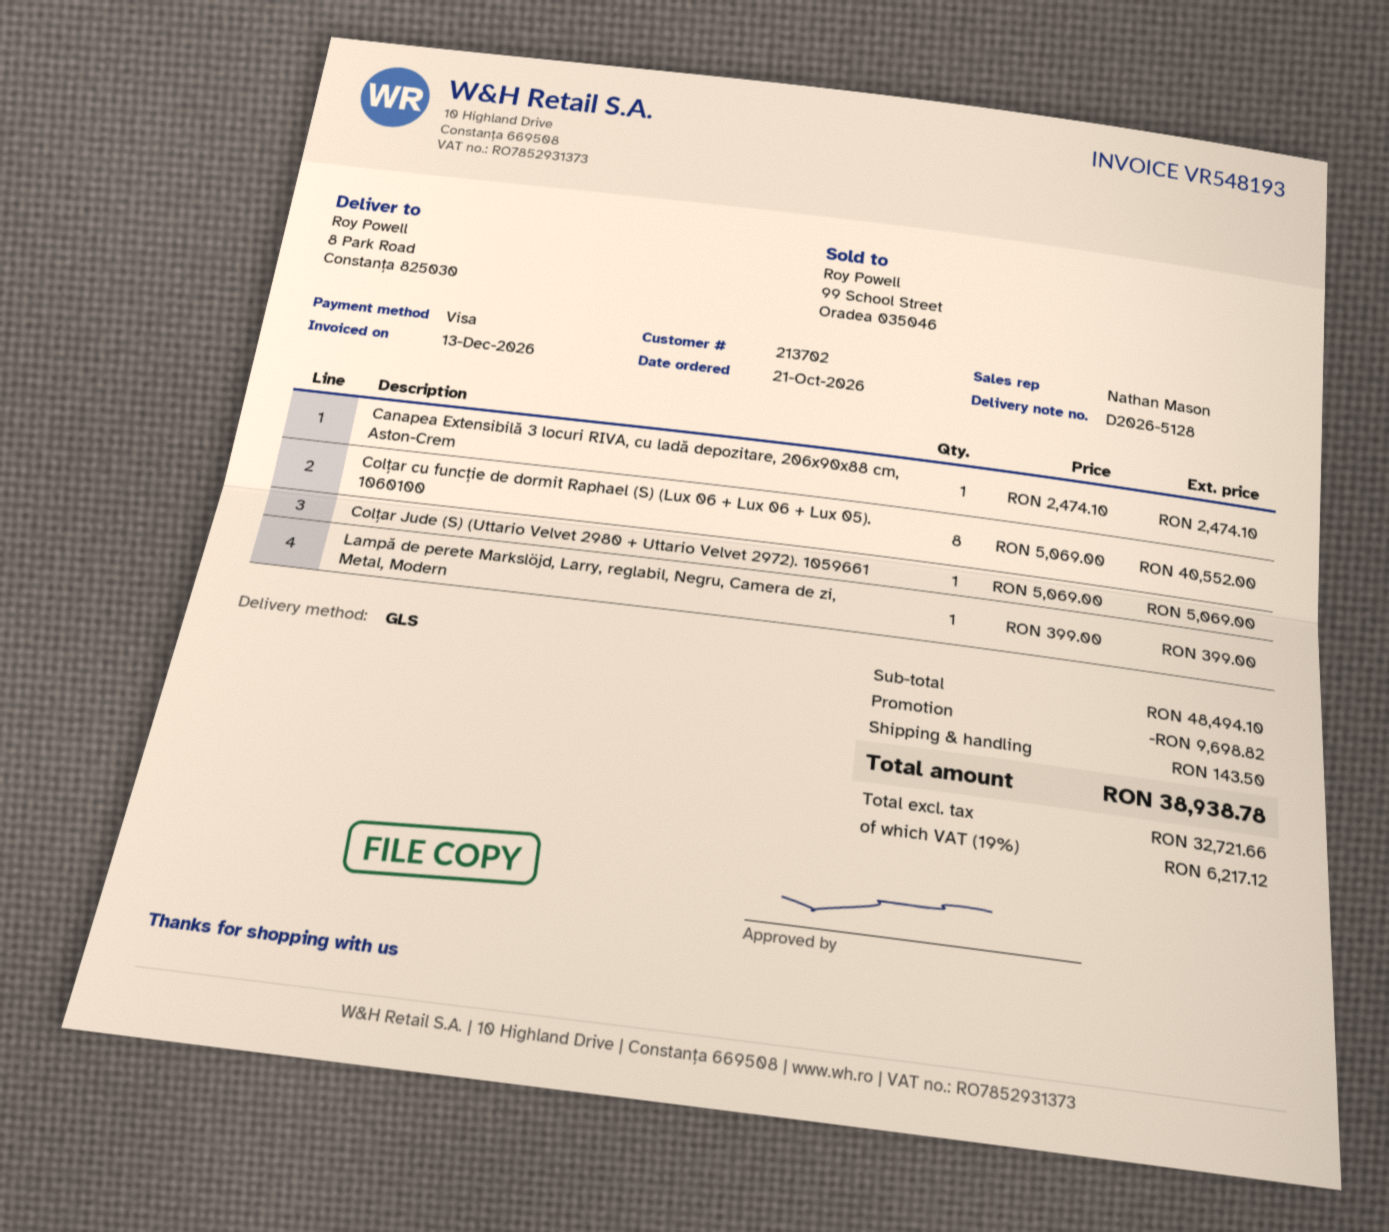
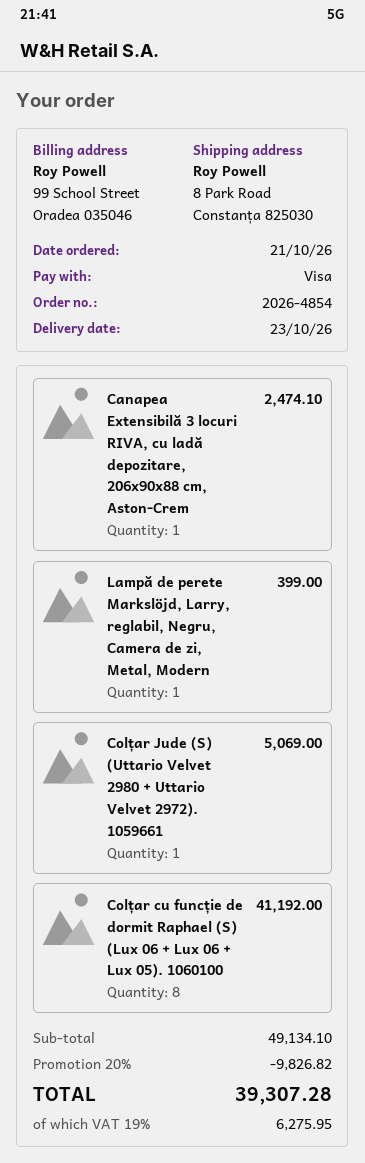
Colțar cu funcție de dormit Raphael (S) (Lux 06 + Lux 06 + Lux 05). 1060100: 8 for 40552.00 -> 8 for 41192.00
subtotal: 48494.10 -> 49134.10
discount: 9698.82 -> 9826.82
shipping: 143.50 -> none
tax: 19% = 6217.12 -> 19% = 6275.95
total: 38938.78 -> 39307.28

